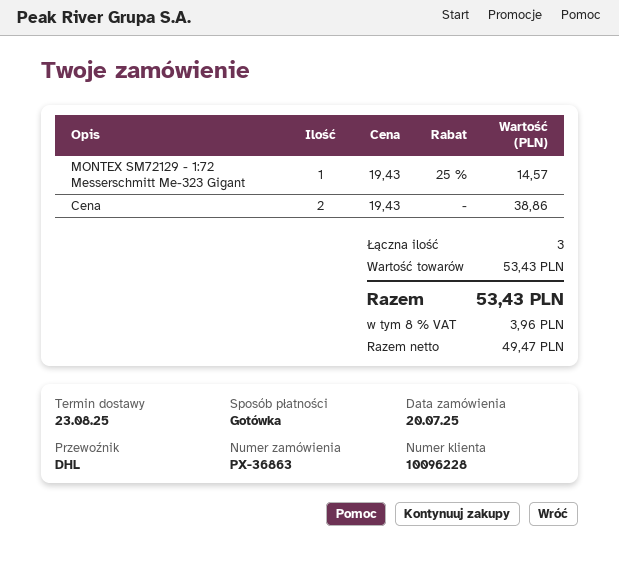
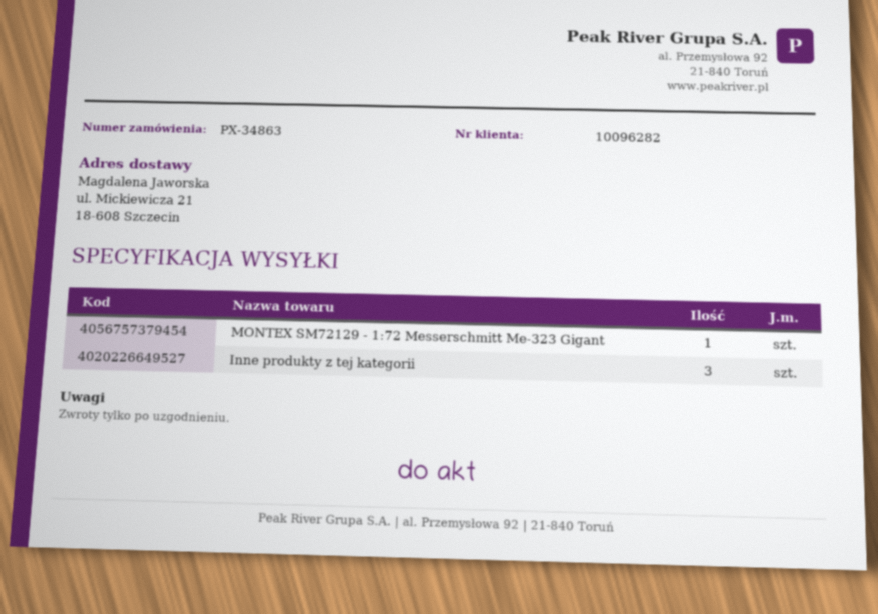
order number: PX-36863 -> PX-34863
customer number: 10096228 -> 10096282
Cena: 2 -> none
Inne produkty z tej kategorii: none -> 3

